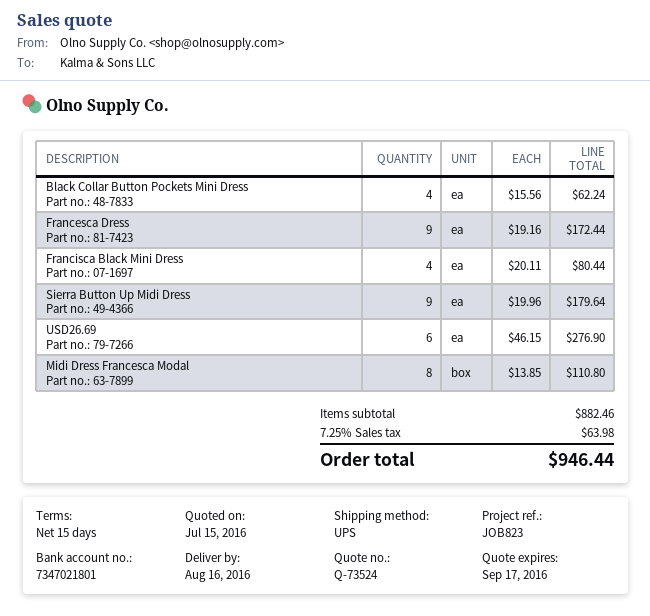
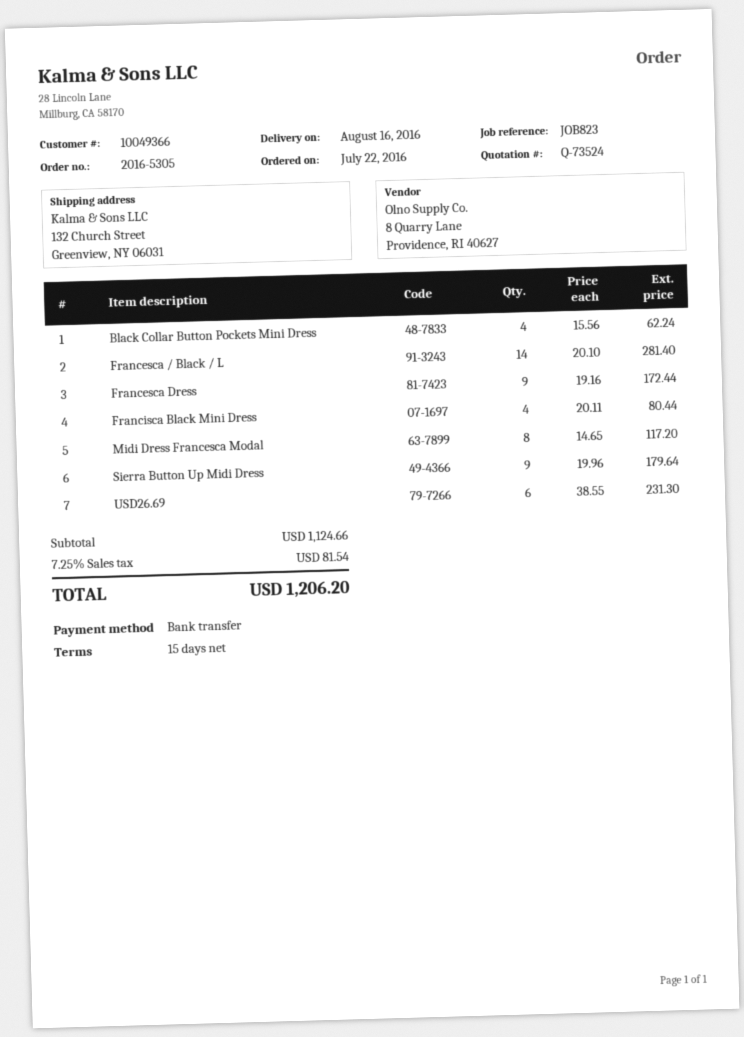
USD26.69: 6 x 46.15 = 276.90 -> 6 x 38.55 = 231.30
Midi Dress Francesca Modal: 8 x 13.85 = 110.80 -> 8 x 14.65 = 117.20
Francesca / Black / L: none -> 14 x 20.10 = 281.40
subtotal: 882.46 -> 1124.66
tax: 7.25% = 63.98 -> 7.25% = 81.54
total: 946.44 -> 1206.20

